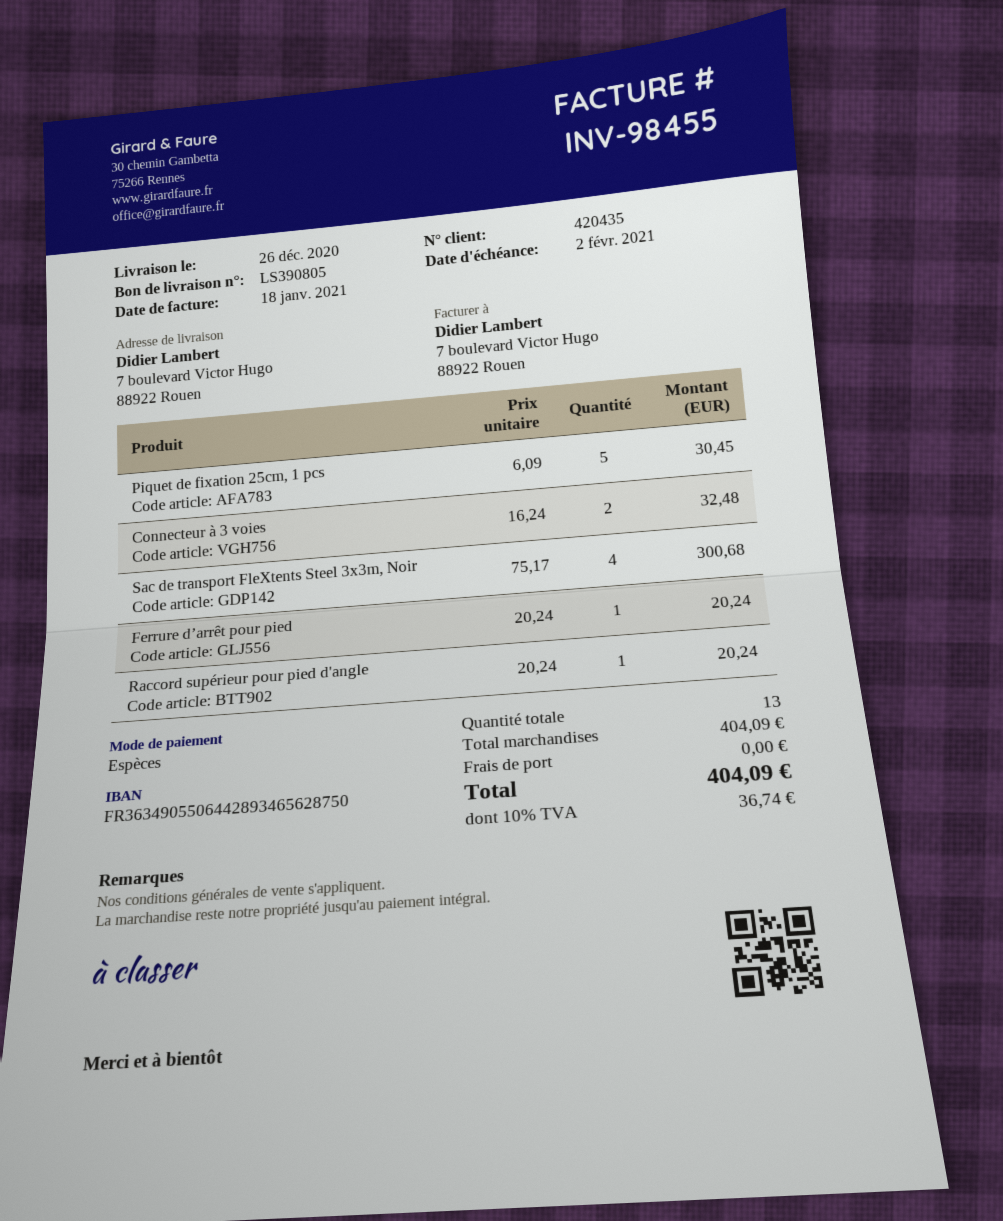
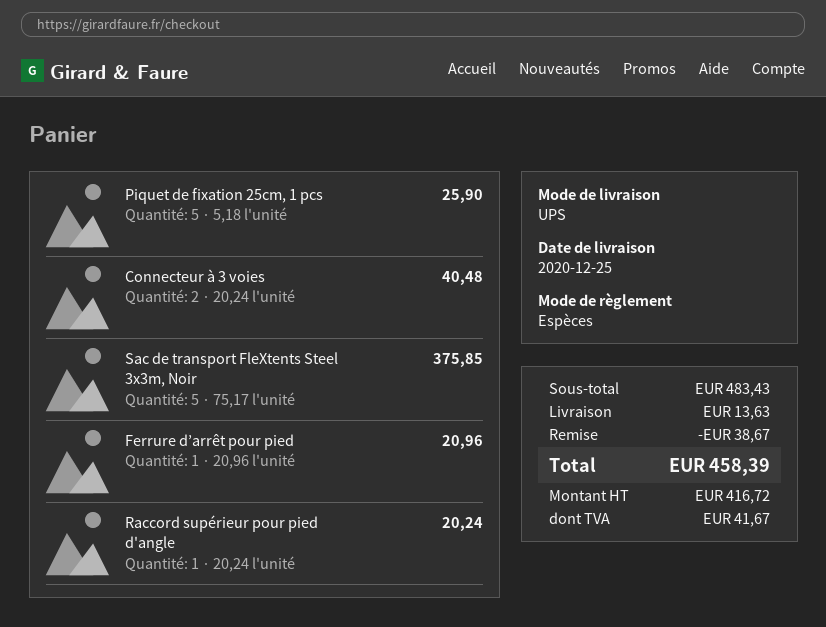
delivery date: 2020-12-26 -> 2020-12-25
Piquet de fixation 25cm, 1 pcs: 5 x 6.09 = 30.45 -> 5 x 5.18 = 25.90
Connecteur à 3 voies: 2 x 16.24 = 32.48 -> 2 x 20.24 = 40.48
Sac de transport FleXtents Steel 3x3m, Noir: 4 x 75.17 = 300.68 -> 5 x 75.17 = 375.85
Ferrure d’arrêt pour pied: 1 x 20.24 = 20.24 -> 1 x 20.96 = 20.96
subtotal: 404.09 -> 483.43
discount: none -> 38.67
shipping: 0.00 -> 13.63
tax: 36.74 -> 41.67
total: 404.09 -> 458.39

